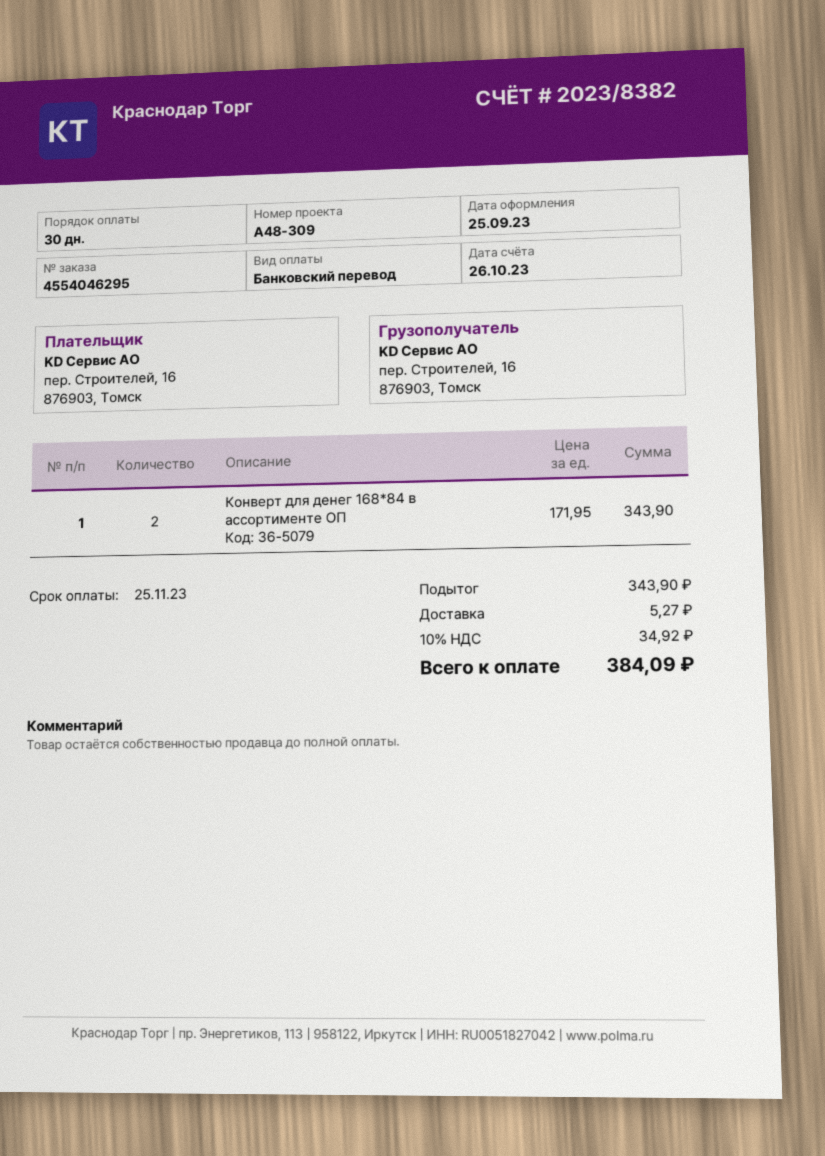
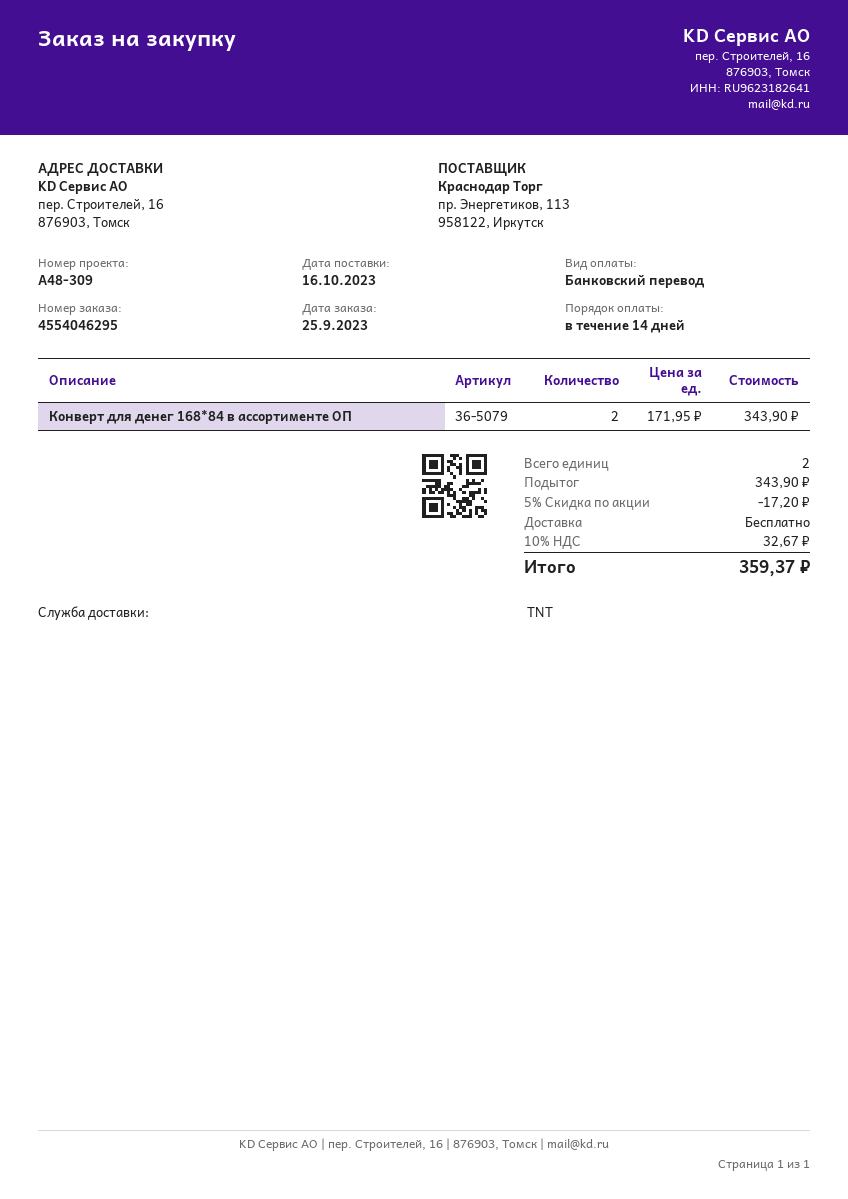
payment terms: 30 days -> 14 days
discount: none -> 5% = 17.20
shipping: 5.27 -> 0.00
tax: 10% = 34.92 -> 10% = 32.67
total: 384.09 -> 359.37

